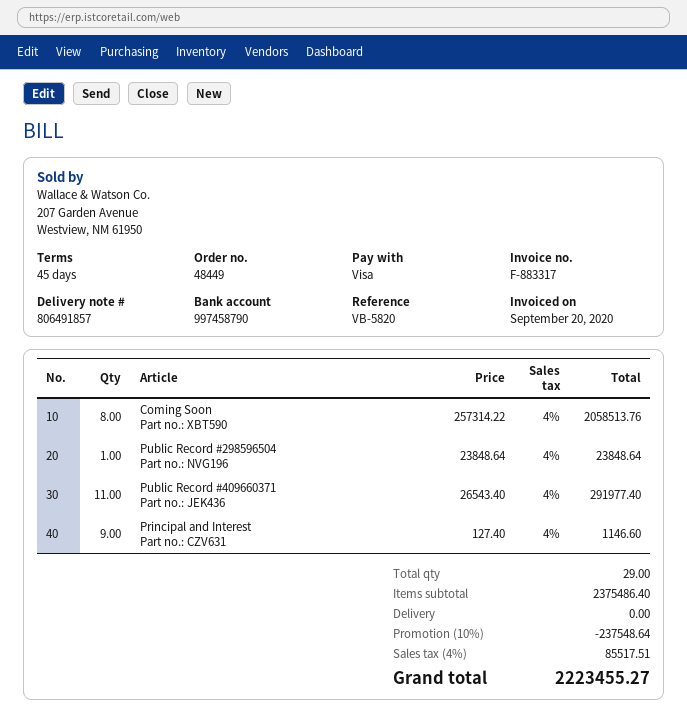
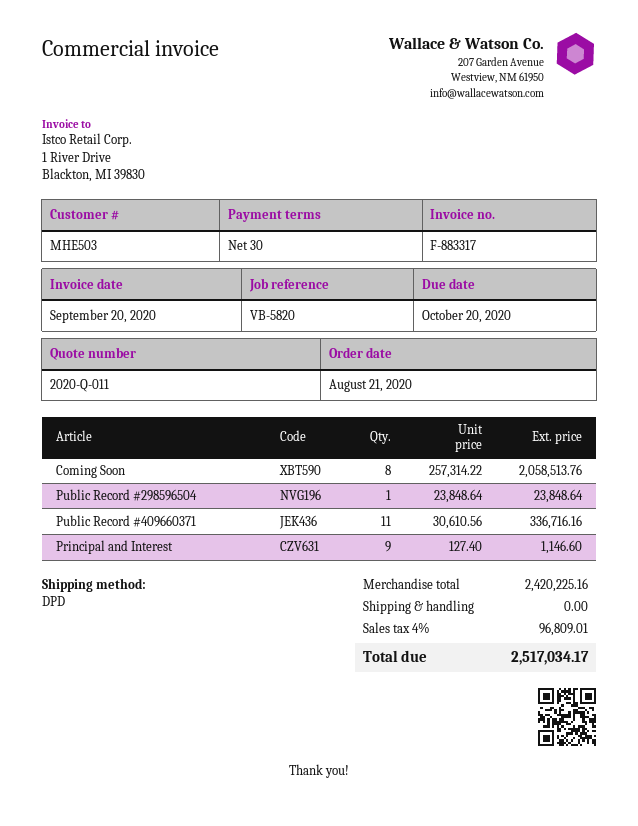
payment terms: 45 days -> 30 days
Public Record #409660371: 11 x 26543.40 = 291977.40 -> 11 x 30610.56 = 336716.16
subtotal: 2375486.40 -> 2420225.16
discount: 10% = 237548.64 -> none
tax: 4% = 85517.51 -> 4% = 96809.01
total: 2223455.27 -> 2517034.17

